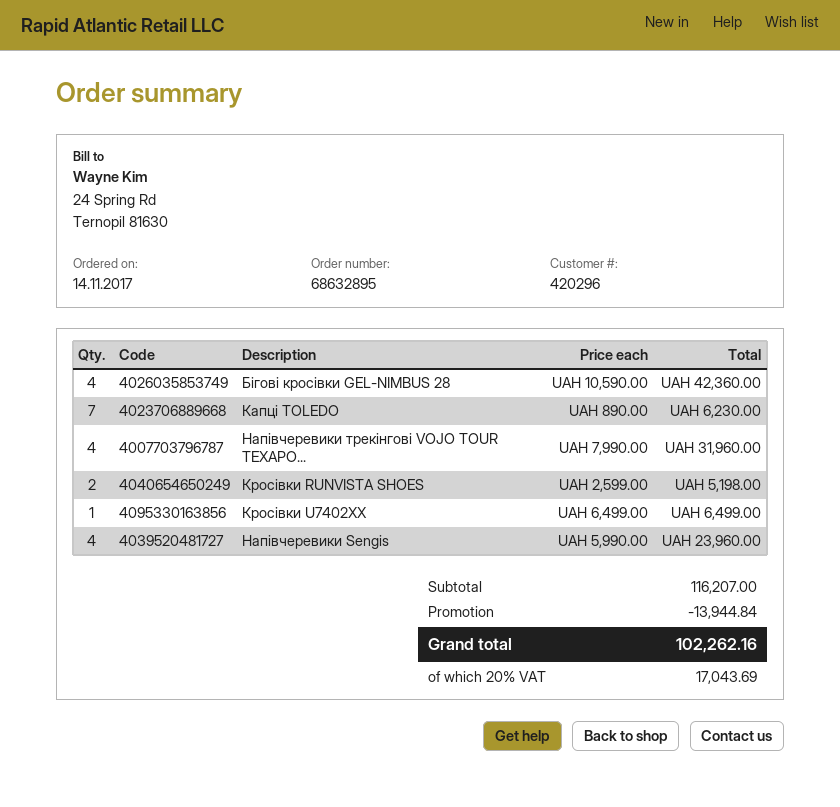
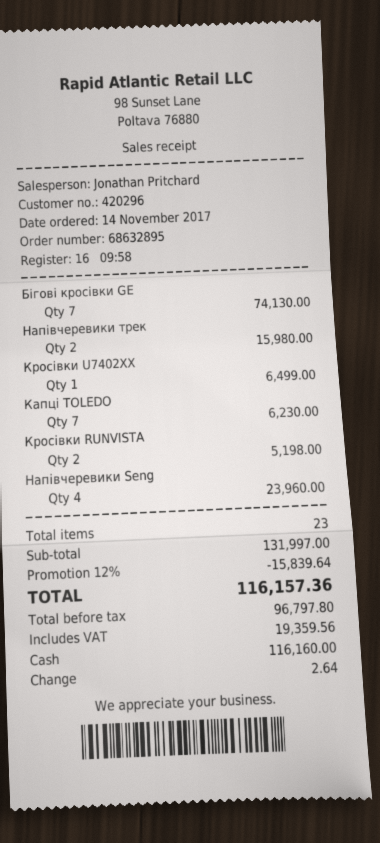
Бігові кросівки GEL-NIMBUS 28: 4 for 42360.00 -> 7 for 74130.00
Напівчеревики трекінгові VOJO TOUR TEXAPO...: 4 for 31960.00 -> 2 for 15980.00
subtotal: 116207.00 -> 131997.00
discount: 13944.84 -> 15839.64
tax: 17043.69 -> 19359.56
total: 102262.16 -> 116157.36

